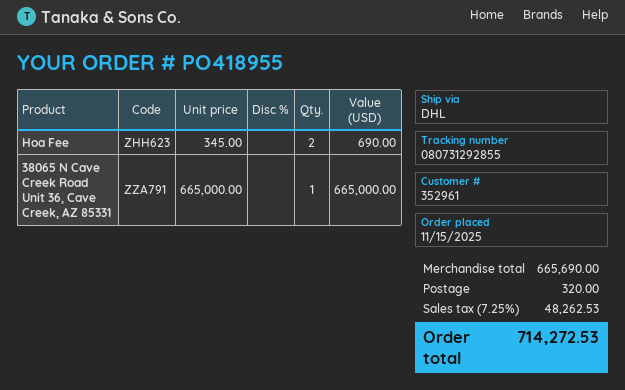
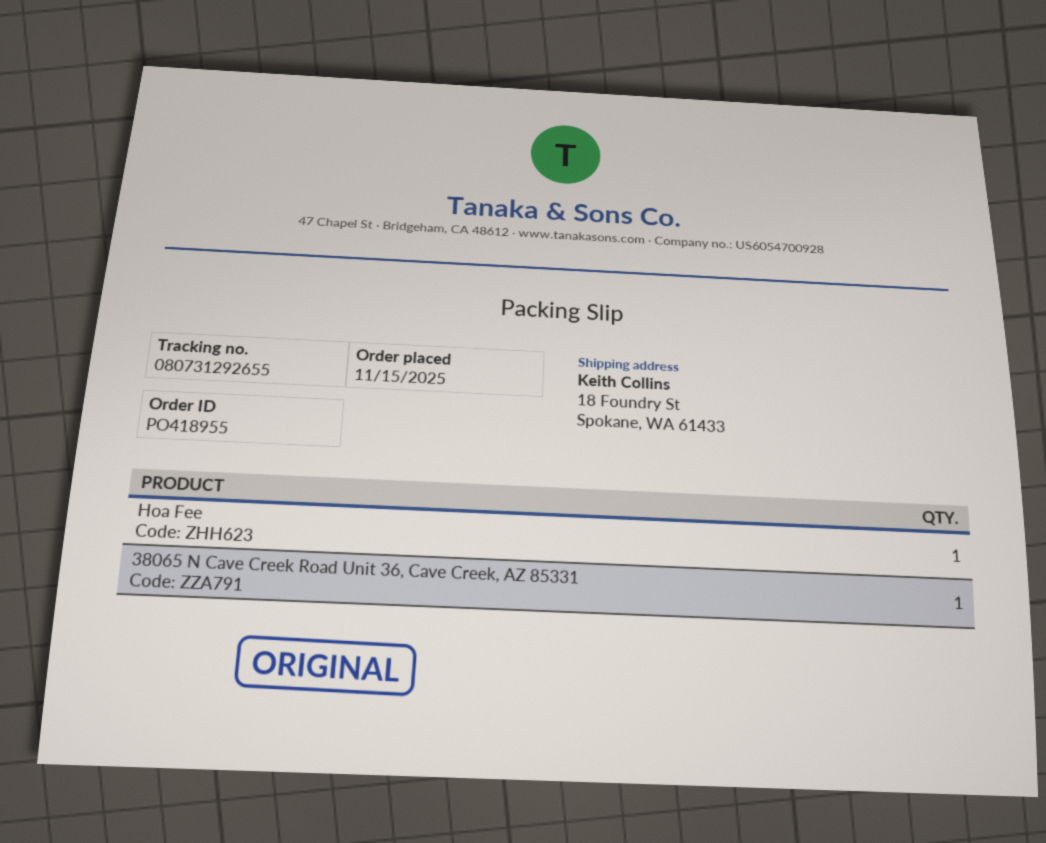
tracking number: 080731292855 -> 080731292655
Hoa Fee: 2 -> 1

